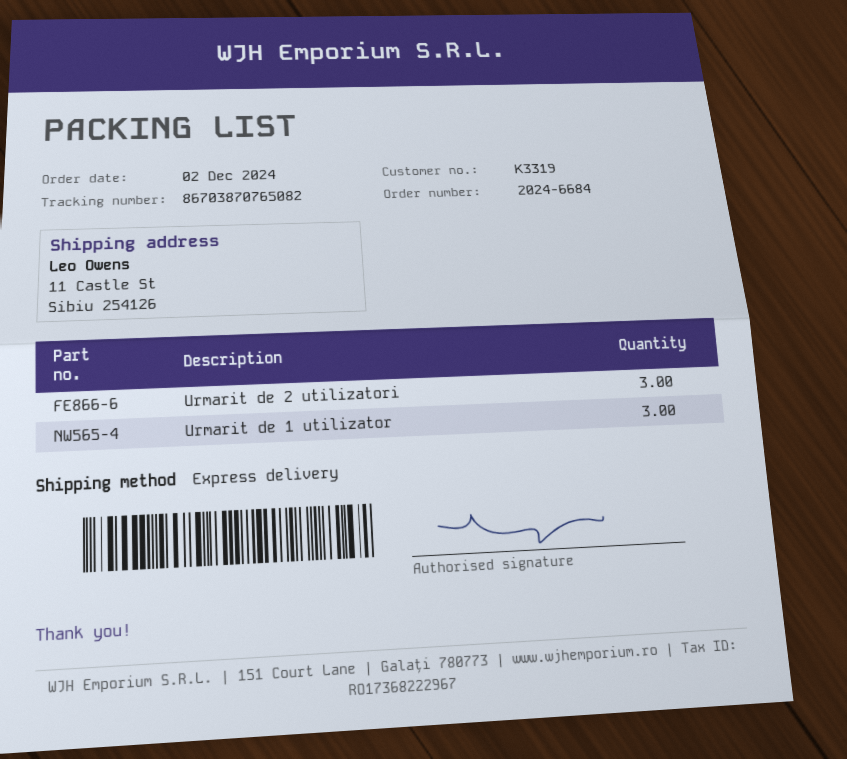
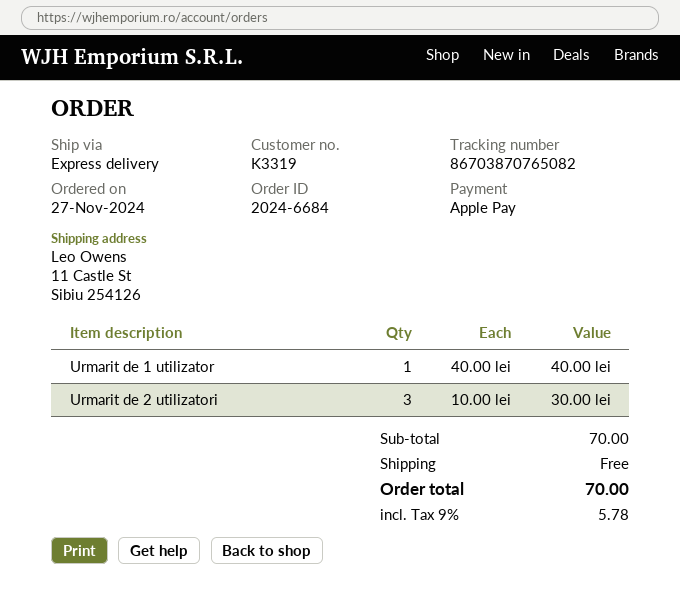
order date: 2024-12-02 -> 2024-11-27
Urmarit de 1 utilizator: 3 -> 1

